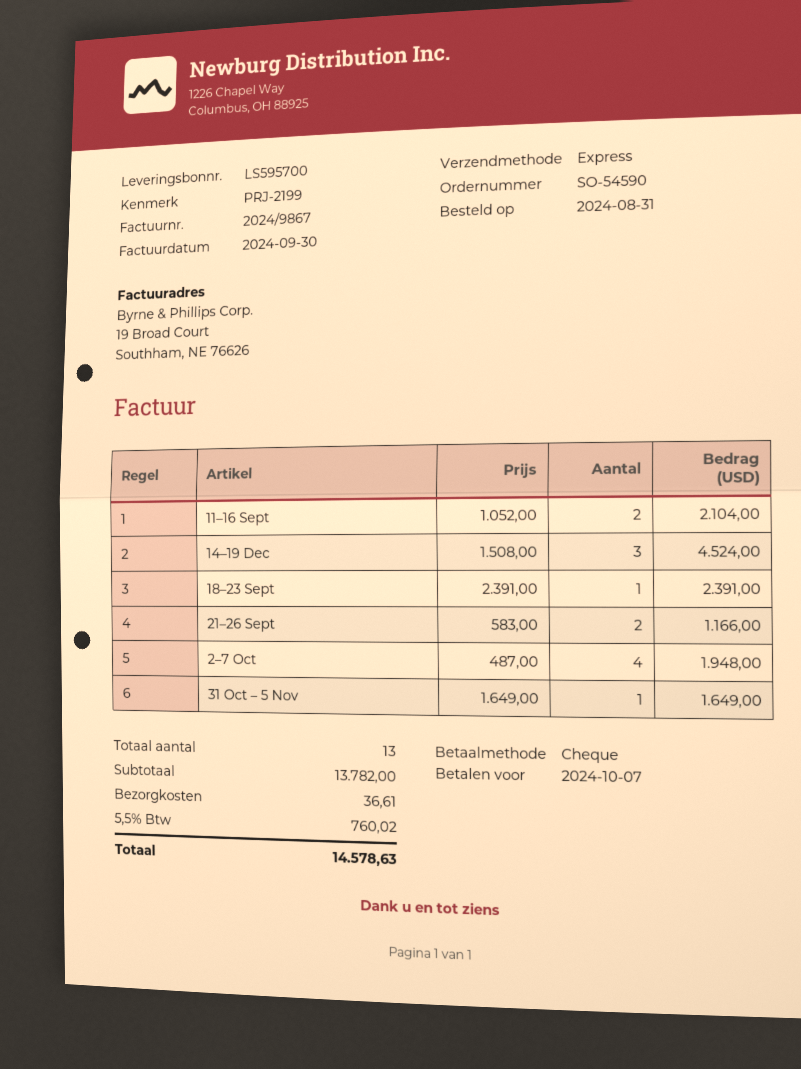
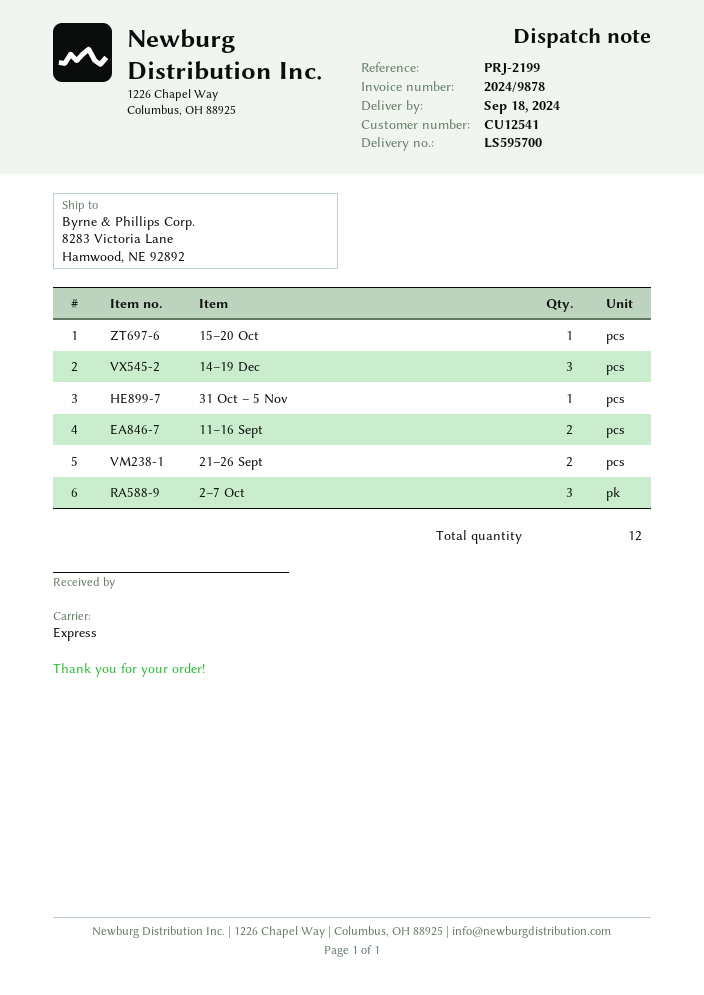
invoice number: 2024/9867 -> 2024/9878
18–23 Sept: 1 -> none
2–7 Oct: 4 -> 3
15–20 Oct: none -> 1
total quantity: 13 -> 12

